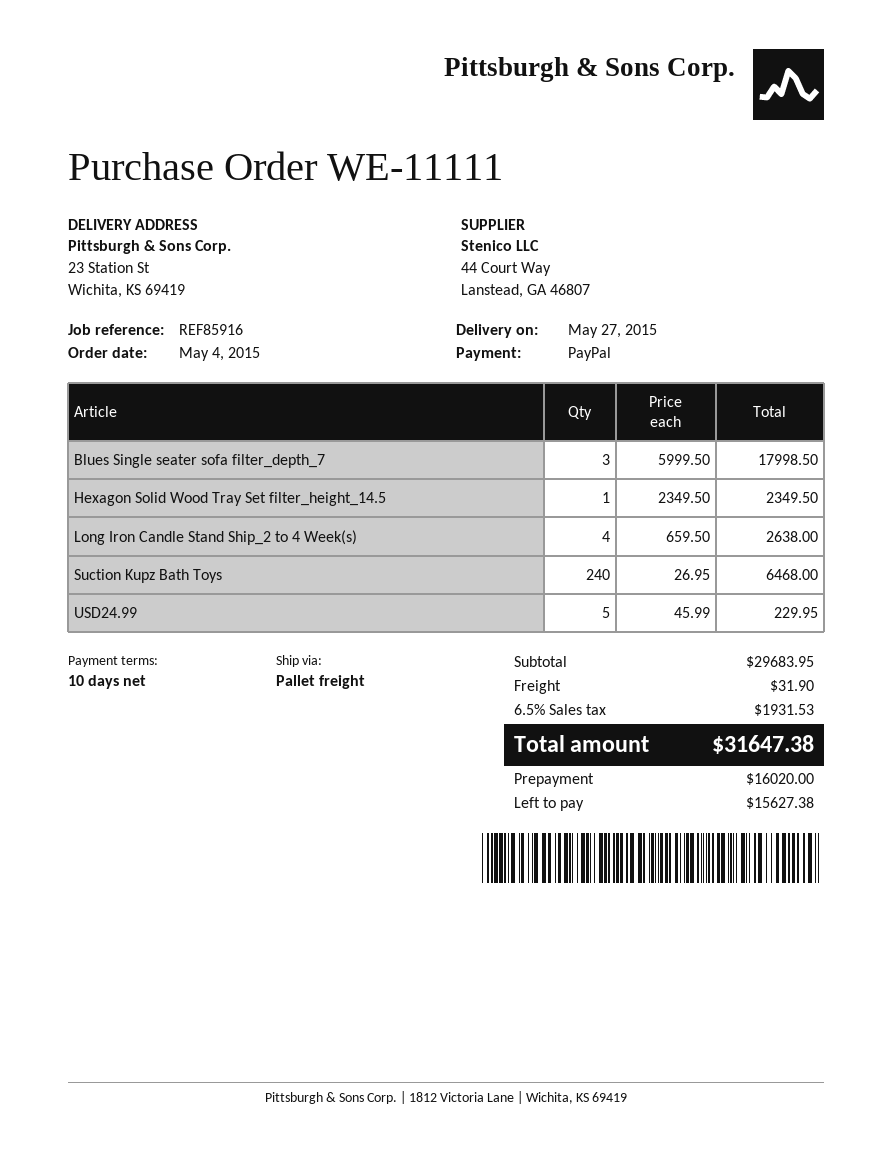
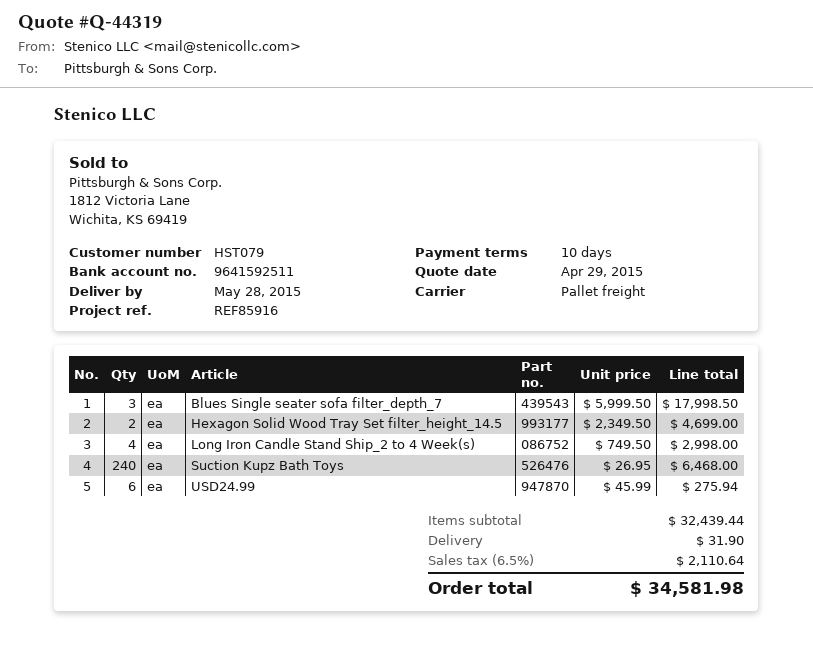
delivery date: 2015-05-27 -> 2015-05-28
Hexagon Solid Wood Tray Set filter_height_14.5: 1 x 2349.50 = 2349.50 -> 2 x 2349.50 = 4699.00
Long Iron Candle Stand Ship_2 to 4 Week(s): 4 x 659.50 = 2638.00 -> 4 x 749.50 = 2998.00
USD24.99: 5 x 45.99 = 229.95 -> 6 x 45.99 = 275.94
subtotal: 29683.95 -> 32439.44
tax: 6.5% = 1931.53 -> 6.5% = 2110.64
total: 31647.38 -> 34581.98

